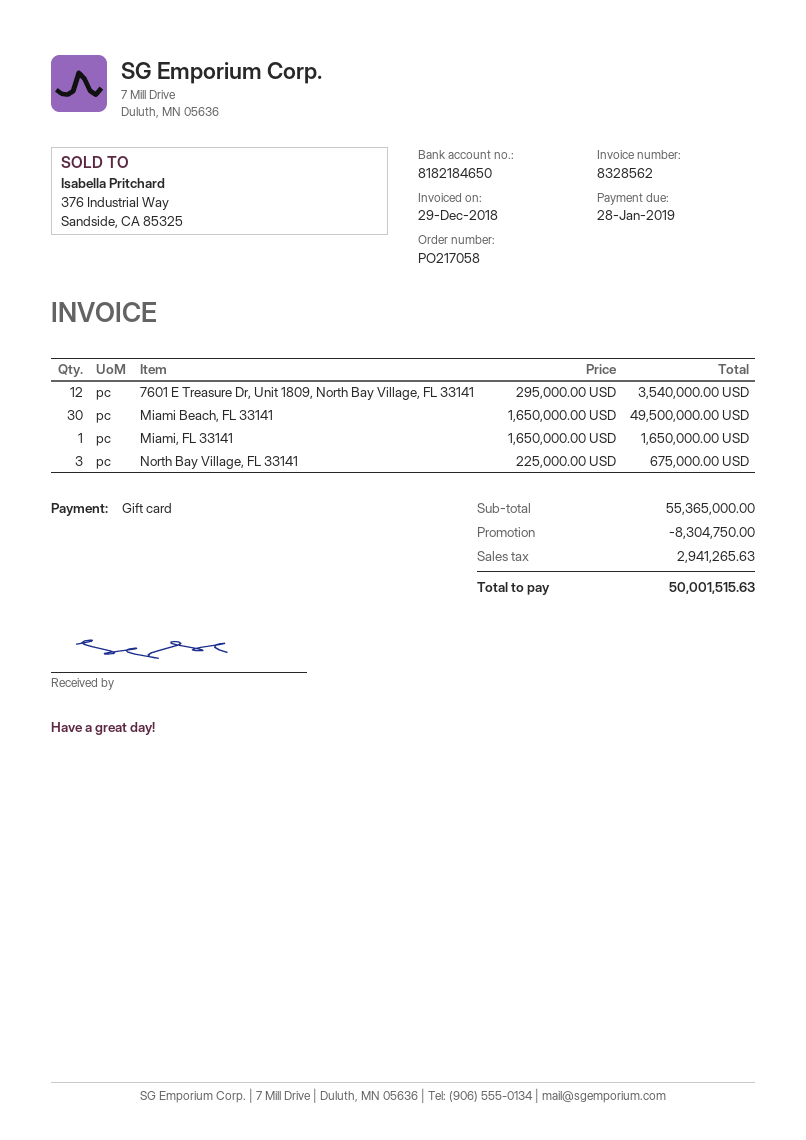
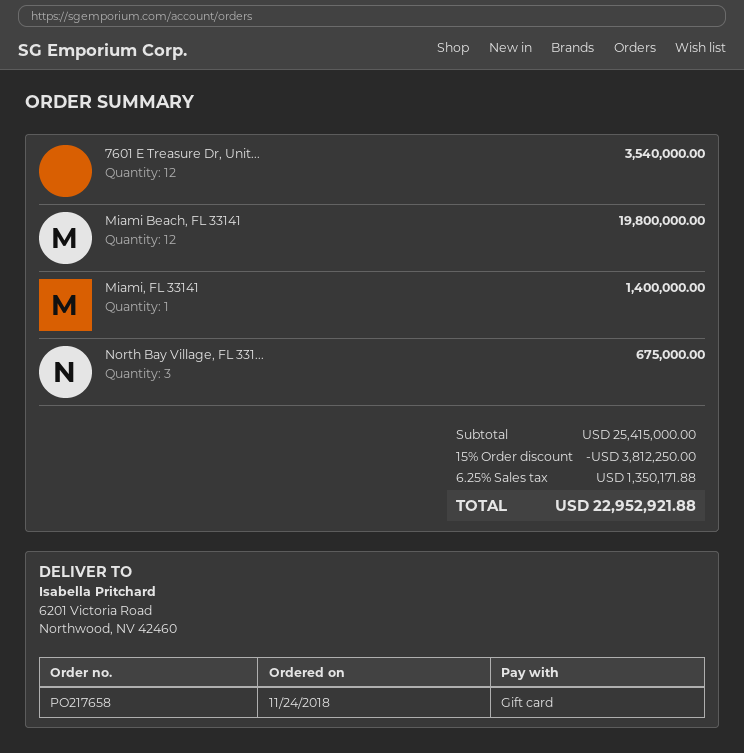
order number: PO217058 -> PO217658
Miami Beach, FL 33141: 30 for 49500000.00 -> 12 for 19800000.00
Miami, FL 33141: 1 for 1650000.00 -> 1 for 1400000.00
subtotal: 55365000.00 -> 25415000.00
discount: 8304750.00 -> 3812250.00
tax: 2941265.63 -> 1350171.88
total: 50001515.63 -> 22952921.88

